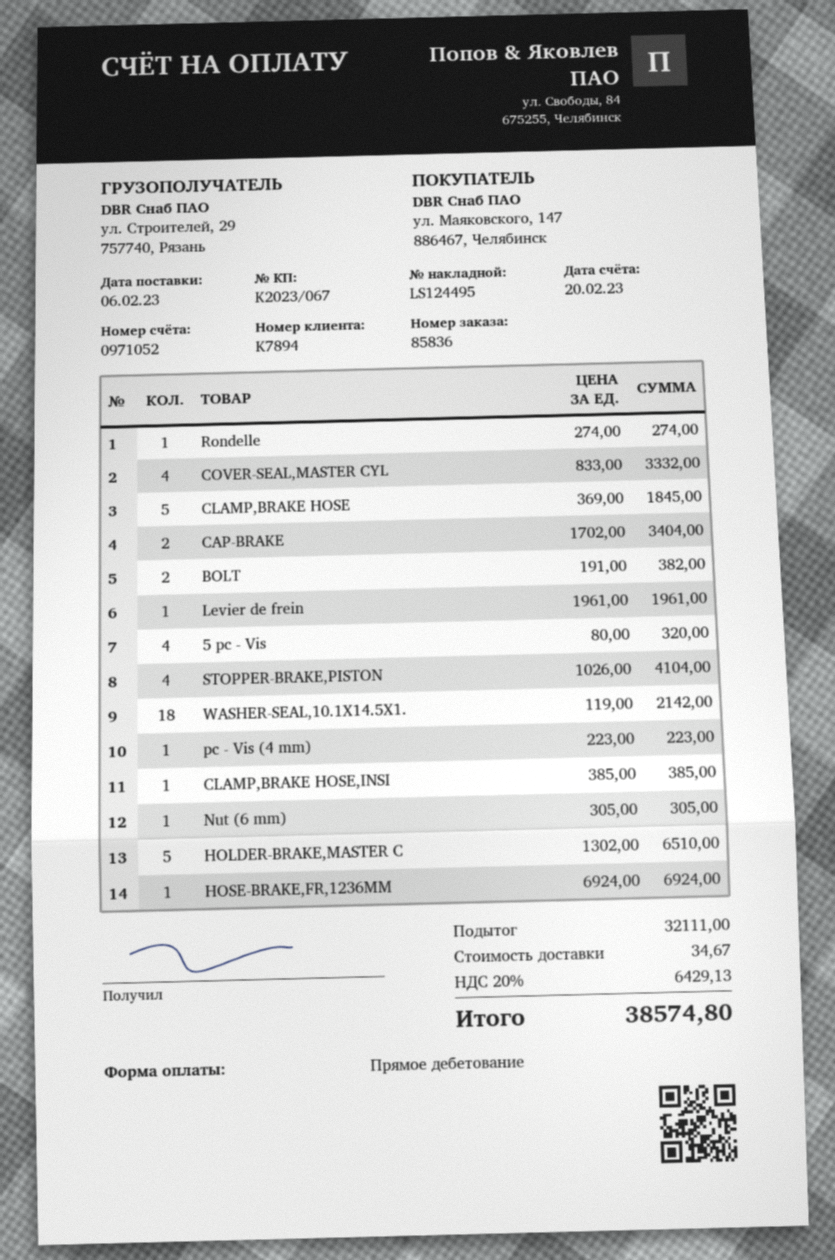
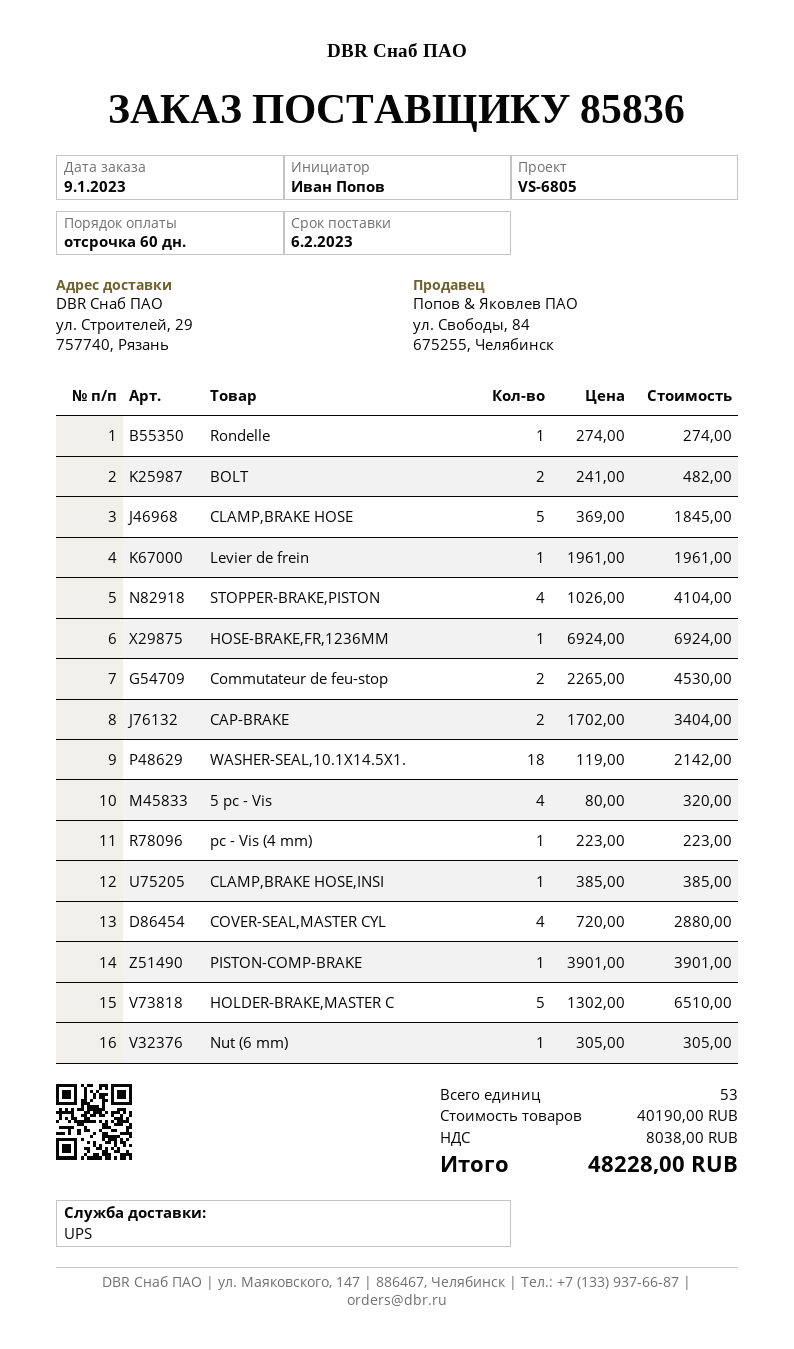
COVER-SEAL,MASTER CYL: 4 x 833.00 = 3332.00 -> 4 x 720.00 = 2880.00
BOLT: 2 x 191.00 = 382.00 -> 2 x 241.00 = 482.00
Commutateur de feu-stop: none -> 2 x 2265.00 = 4530.00
PISTON-COMP-BRAKE: none -> 1 x 3901.00 = 3901.00
subtotal: 32111.00 -> 40190.00
shipping: 34.67 -> none
tax: 6429.13 -> 8038.00
total: 38574.80 -> 48228.00

